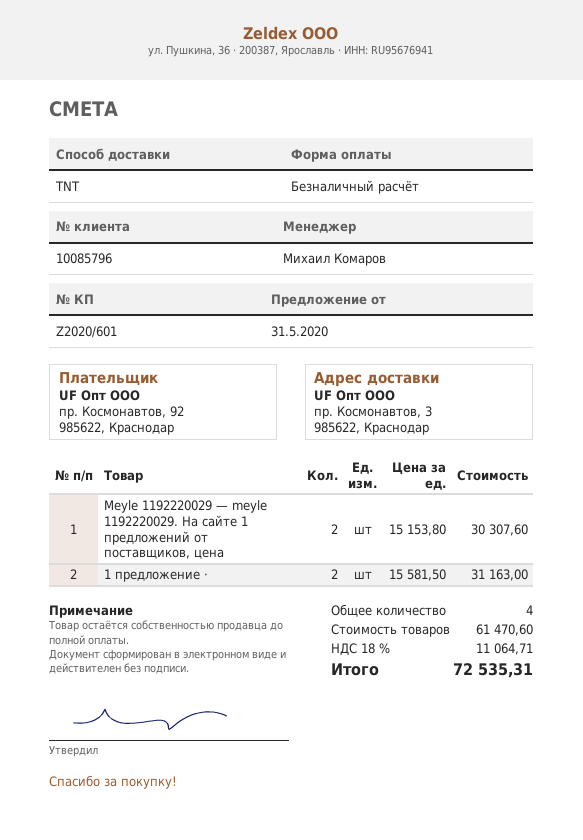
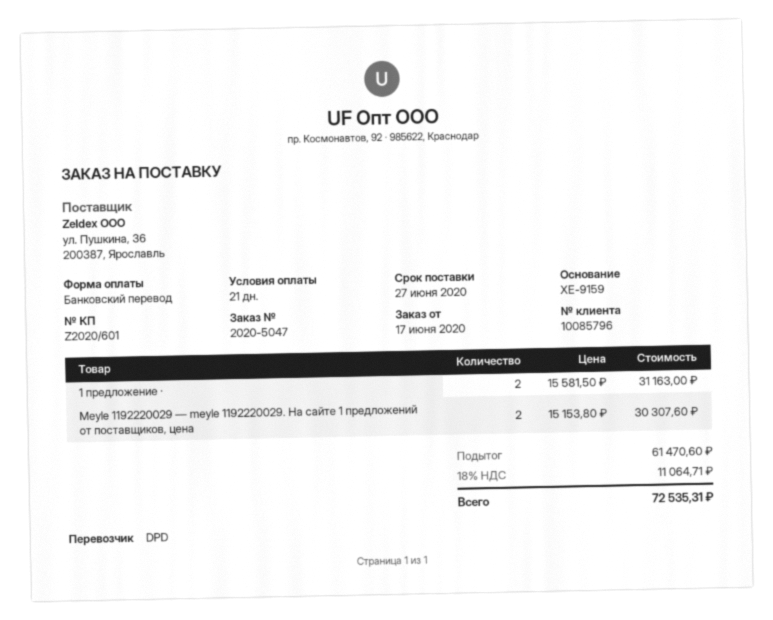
shipping method: TNT -> DPD

